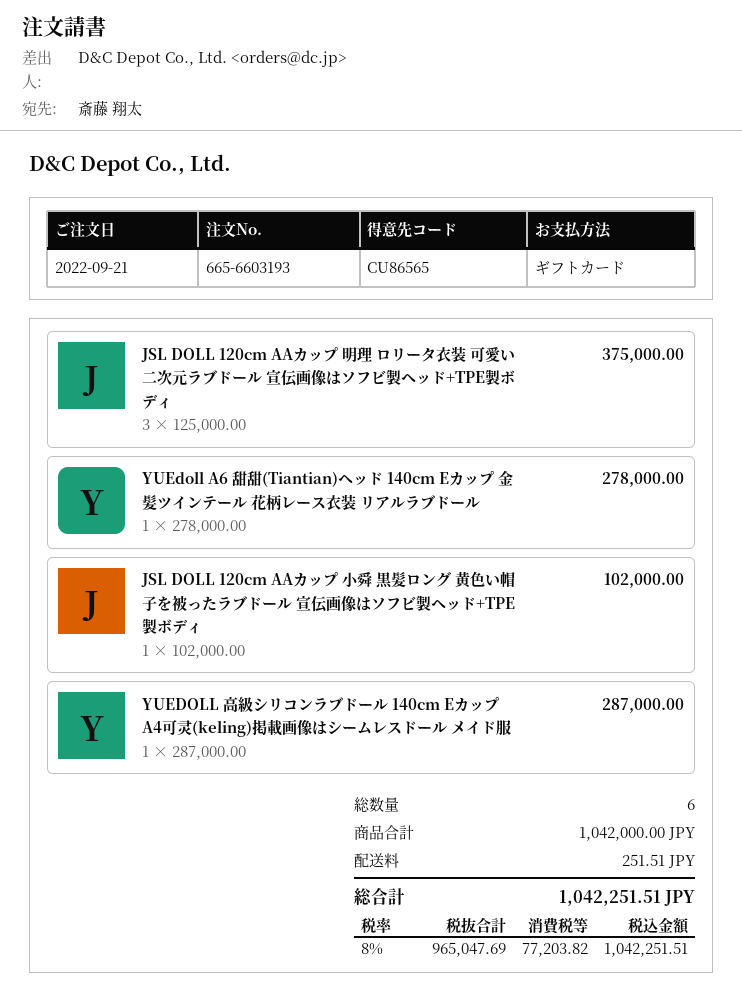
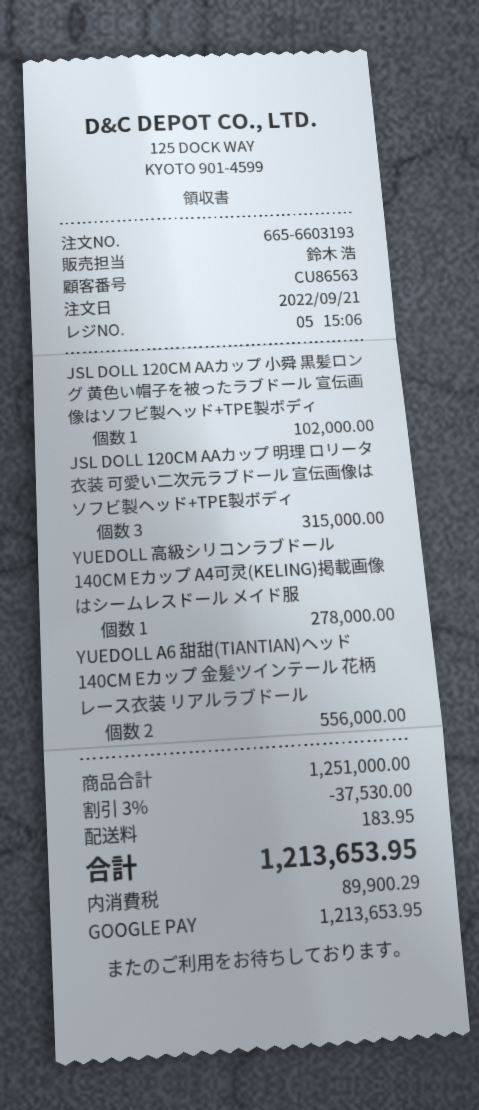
customer number: CU86565 -> CU86563
payment method: gift card -> Google Pay
JSL DOLL 120cm AAカップ 明理 ロリータ衣装 可愛い二次元ラブドール 宣伝画像はソフビ製ヘッド+TPE製ボディ: 3 for 375000.00 -> 3 for 315000.00
YUEdoll A6 甜甜(Tiantian)ヘッド 140cm Eカップ 金髪ツインテール 花柄レース衣装 リアルラブドール: 1 for 278000.00 -> 2 for 556000.00
YUEDOLL 高級シリコンラブドール 140cm Eカップ A4可灵(keling)掲載画像はシームレスドール メイド服: 1 for 287000.00 -> 1 for 278000.00
subtotal: 1042000.00 -> 1251000.00
discount: none -> 3% = 37530.00
shipping: 251.51 -> 183.95
tax: 77203.82 -> 89900.29
total: 1042251.51 -> 1213653.95

